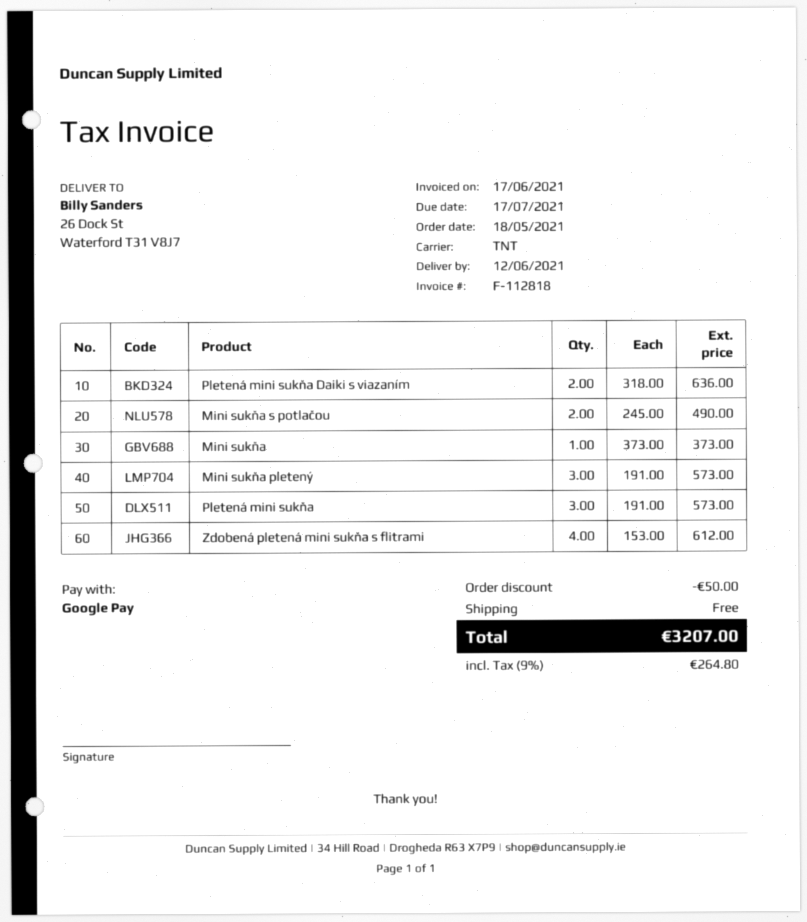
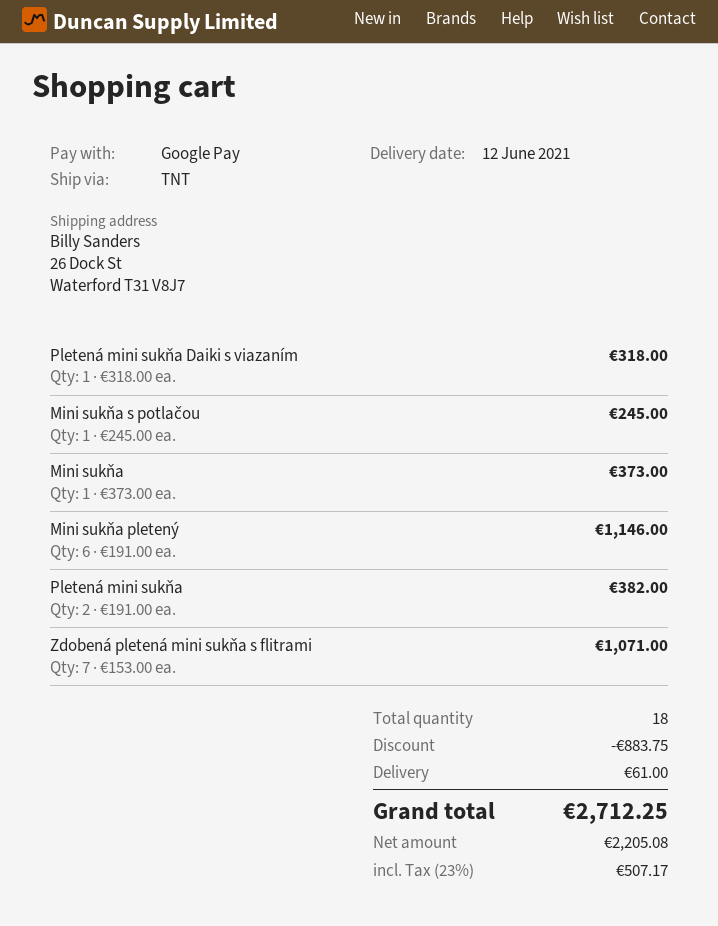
Pletená mini sukňa Daiki s viazaním: 2 x 318.00 = 636.00 -> 1 x 318.00 = 318.00
Mini sukňa s potlačou: 2 x 245.00 = 490.00 -> 1 x 245.00 = 245.00
Mini sukňa pletený: 3 x 191.00 = 573.00 -> 6 x 191.00 = 1146.00
Pletená mini sukňa: 3 x 191.00 = 573.00 -> 2 x 191.00 = 382.00
Zdobená pletená mini sukňa s flitrami: 4 x 153.00 = 612.00 -> 7 x 153.00 = 1071.00
discount: 50.00 -> 883.75
shipping: 0.00 -> 61.00
tax: 9% = 264.80 -> 23% = 507.17
total: 3207.00 -> 2712.25

